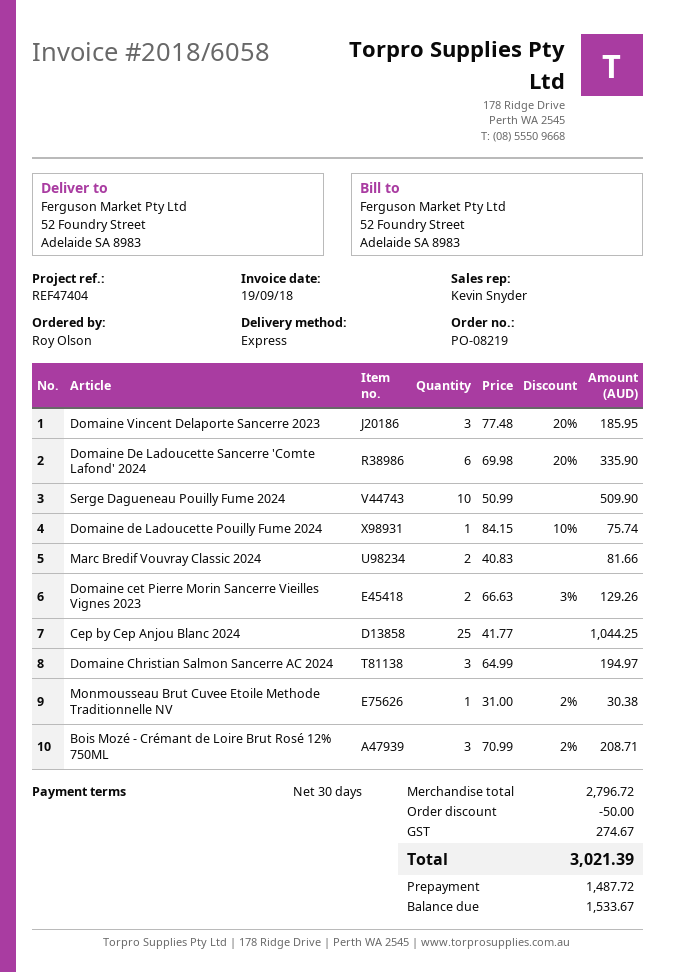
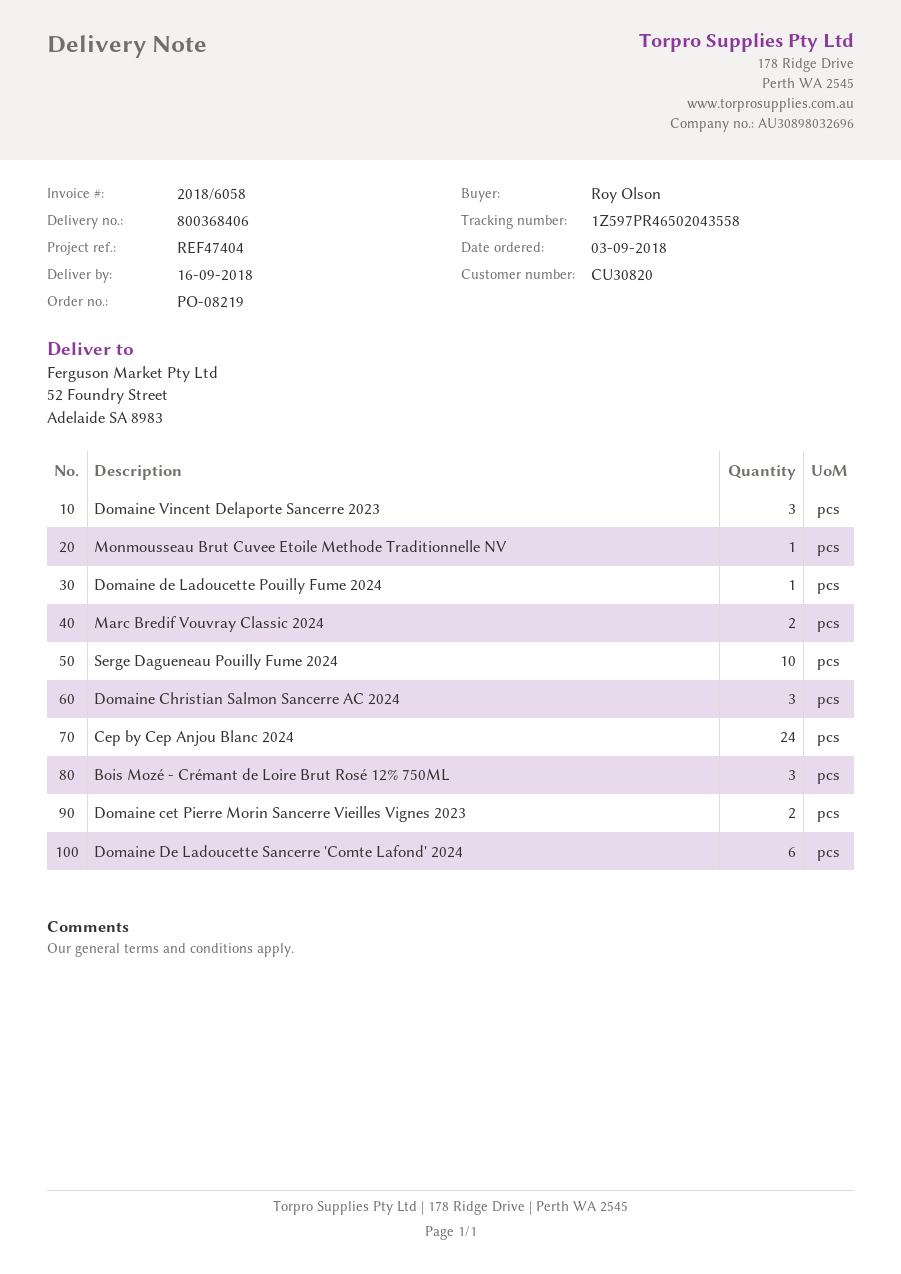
Cep by Cep Anjou Blanc 2024: 25 -> 24

